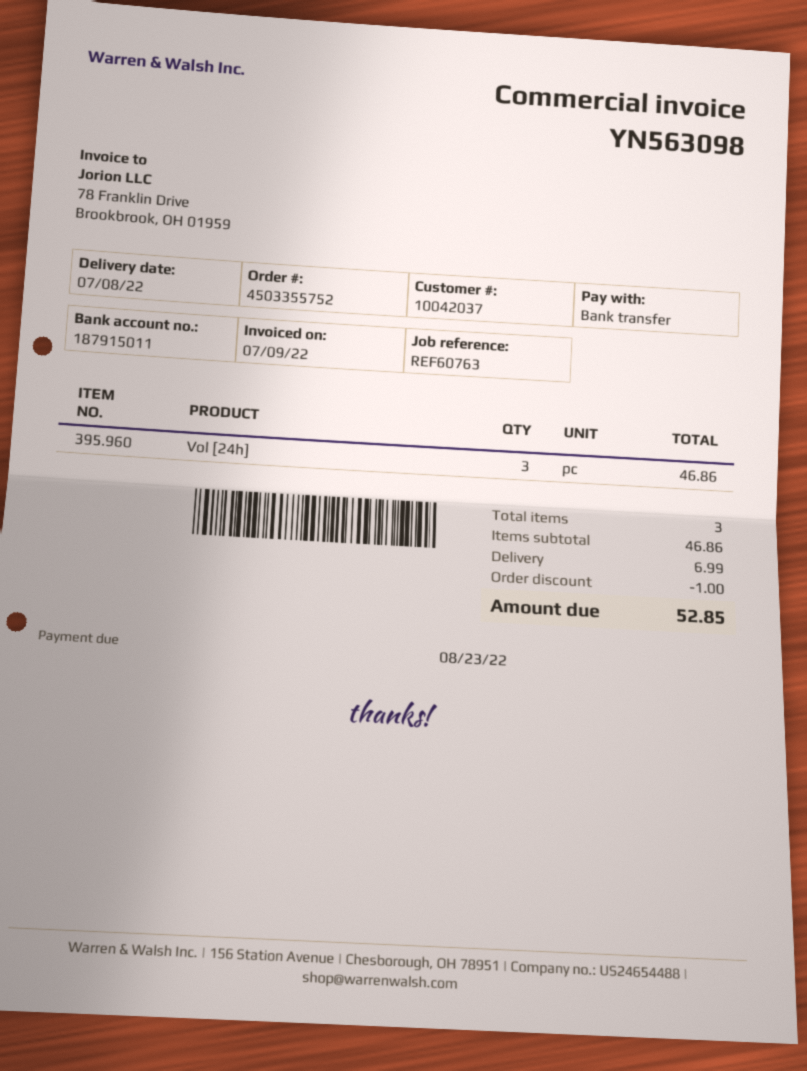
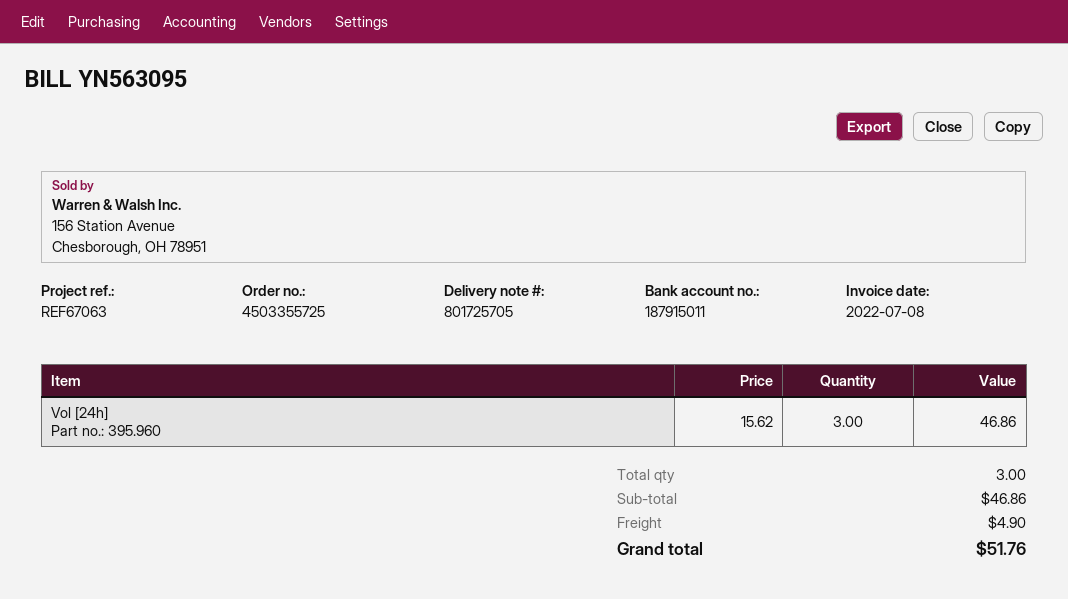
order number: 4503355752 -> 4503355725
invoice number: YN563098 -> YN563095
invoice date: 2022-07-09 -> 2022-07-08
reference: REF60763 -> REF67063
discount: 1.00 -> none
shipping: 6.99 -> 4.90
total: 52.85 -> 51.76

